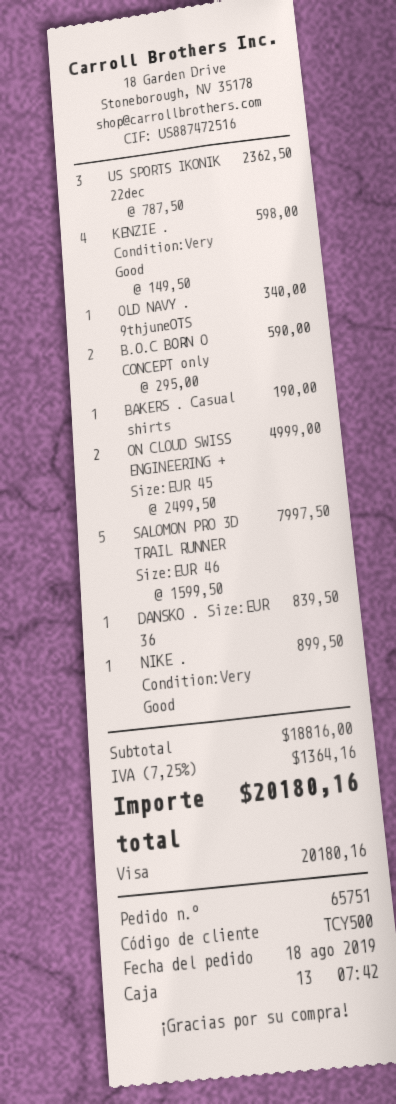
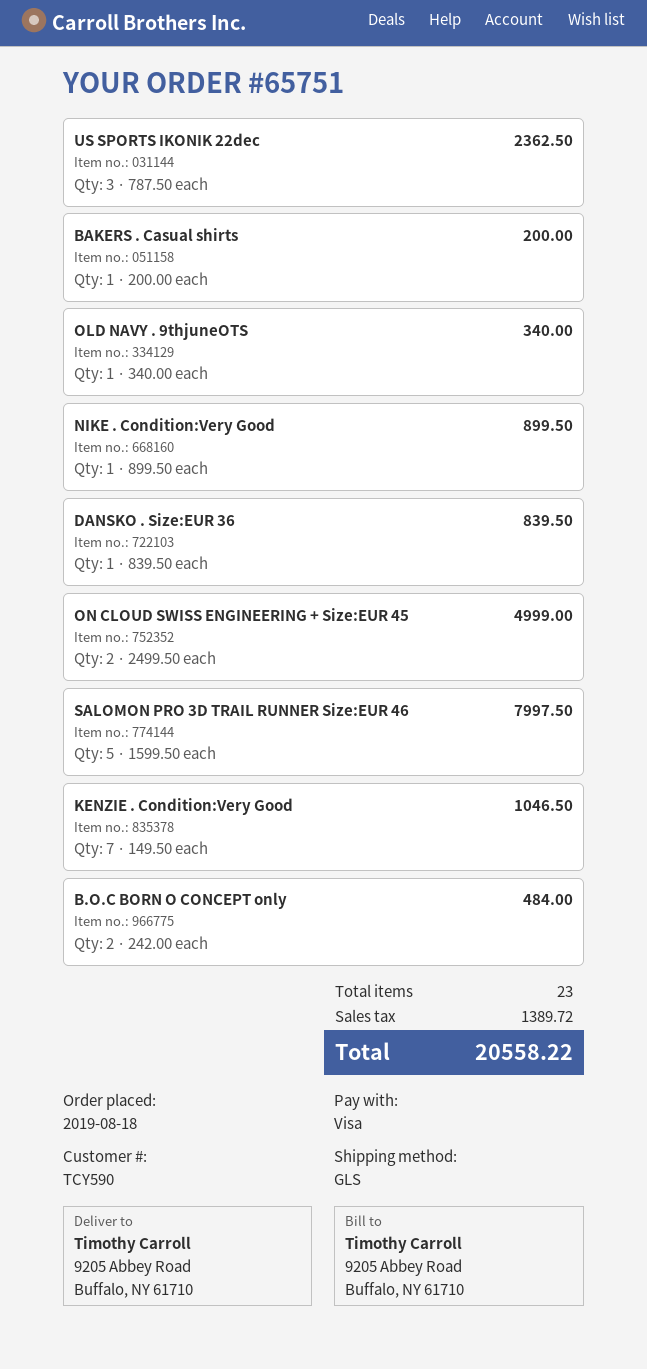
customer number: TCY500 -> TCY590
KENZIE . Condition:Very Good: 4 x 149.50 = 598.00 -> 7 x 149.50 = 1046.50
B.O.C BORN O CONCEPT only: 2 x 295.00 = 590.00 -> 2 x 242.00 = 484.00
BAKERS . Casual shirts: 1 x 190.00 = 190.00 -> 1 x 200.00 = 200.00
tax: 1364.16 -> 1389.72
total: 20180.16 -> 20558.22

